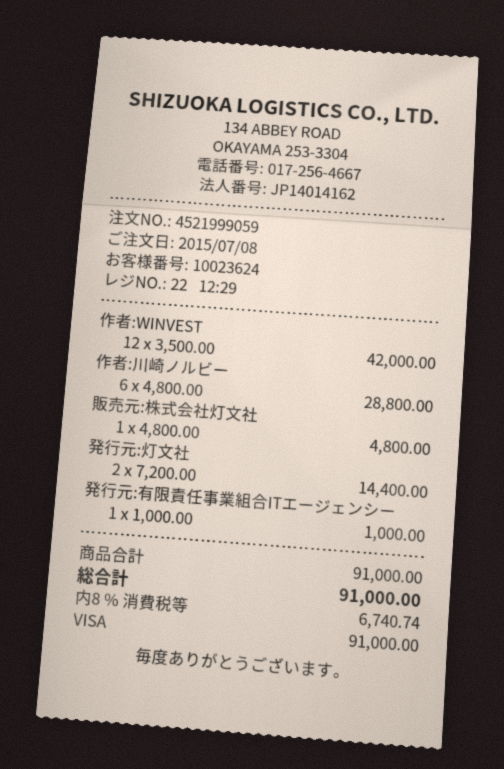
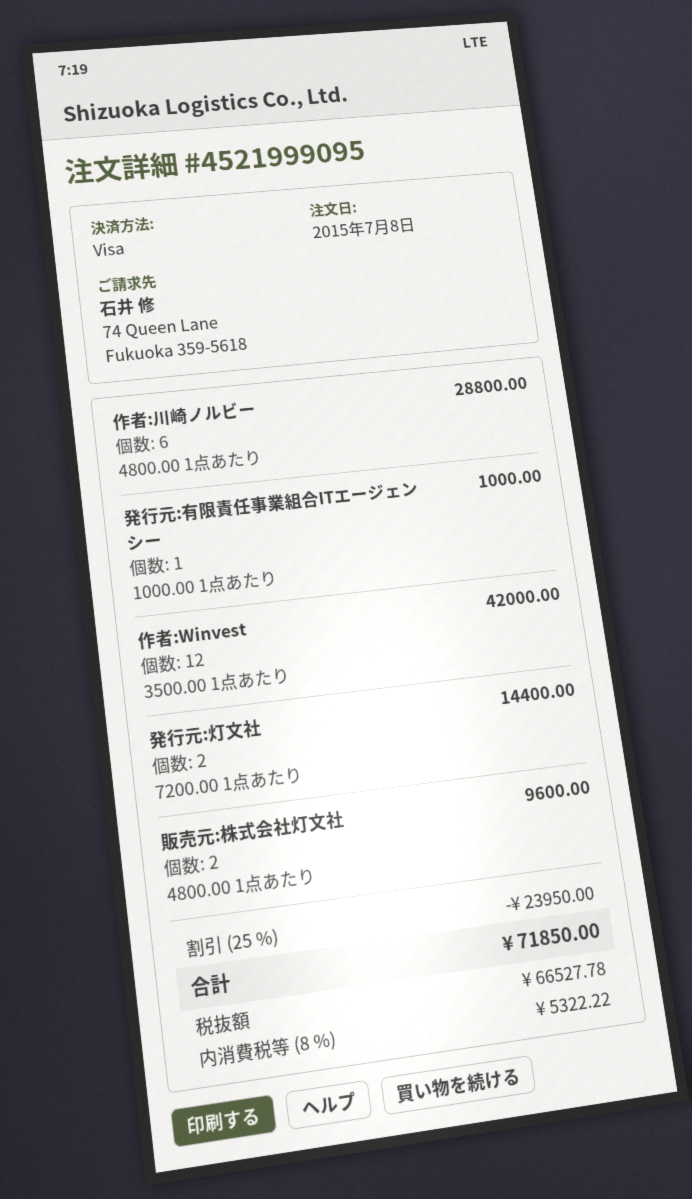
order number: 4521999059 -> 4521999095
販売元:株式会社灯文社: 1 x 4800.00 = 4800.00 -> 2 x 4800.00 = 9600.00
discount: none -> 25% = 23950.00
tax: 8% = 6740.74 -> 8% = 5322.22
total: 91000.00 -> 71850.00

